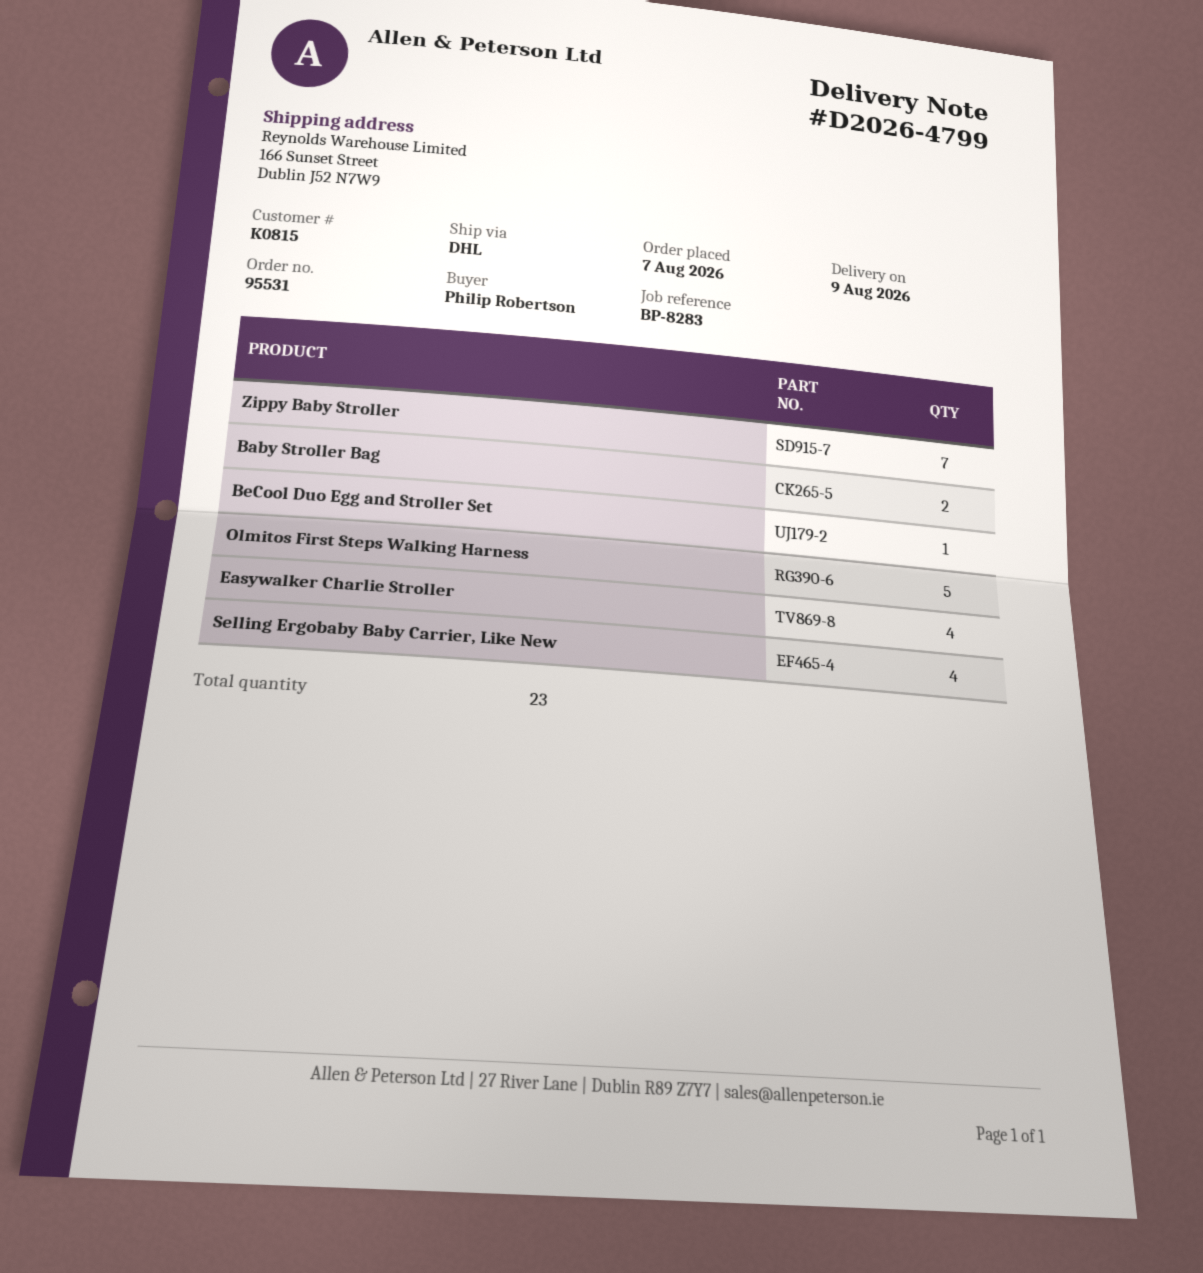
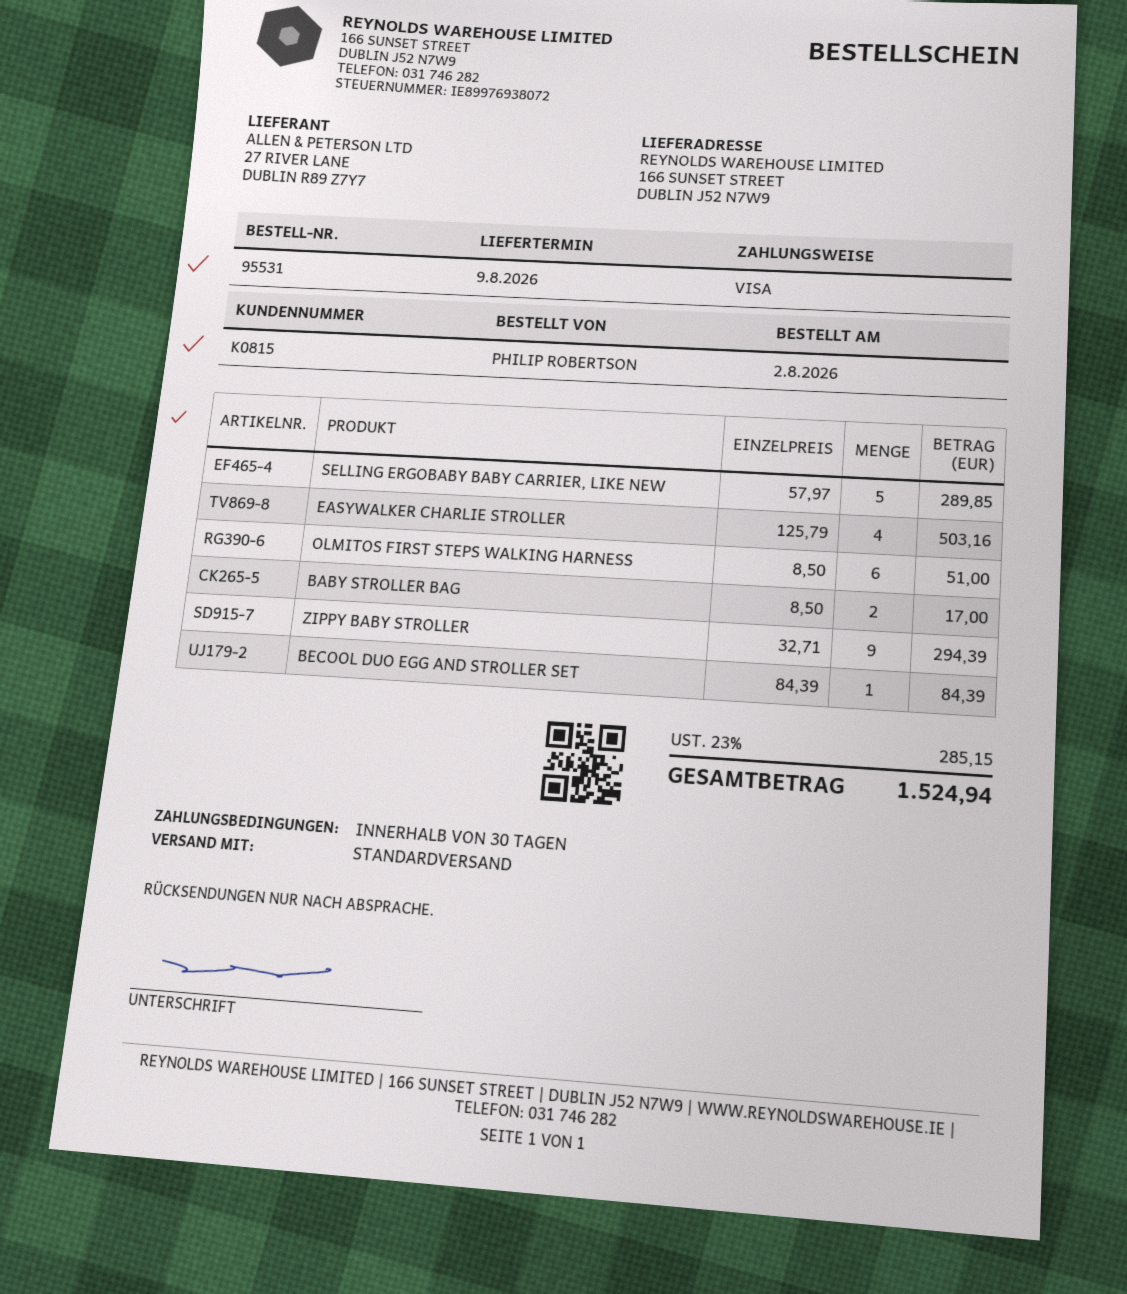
order date: 2026-08-07 -> 2026-08-02
shipping method: DHL -> standard
Zippy Baby Stroller: 7 -> 9
Olmitos First Steps Walking Harness: 5 -> 6
Selling Ergobaby Baby Carrier, Like New: 4 -> 5

